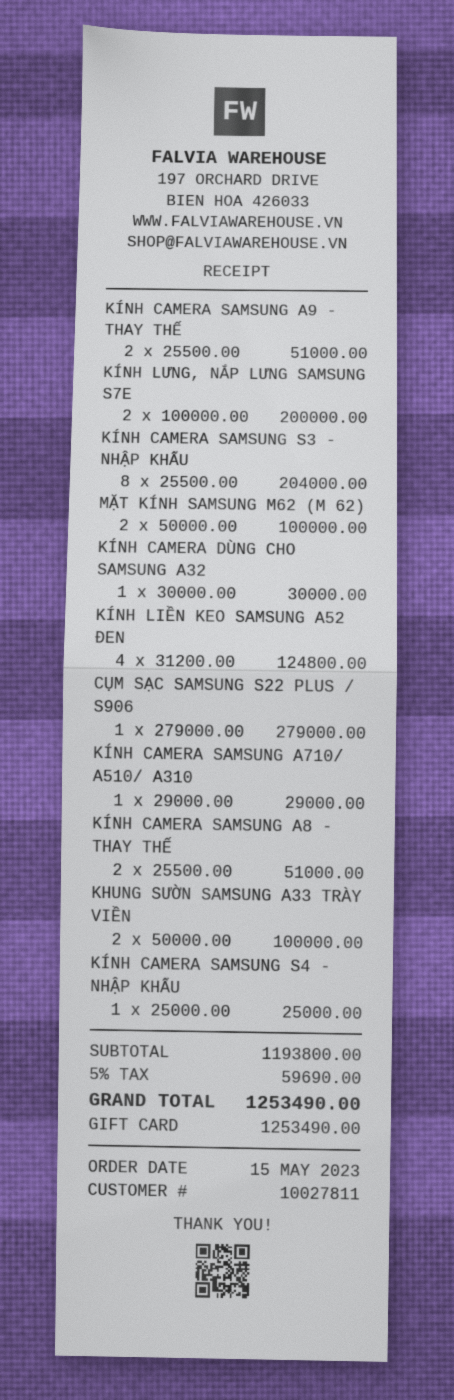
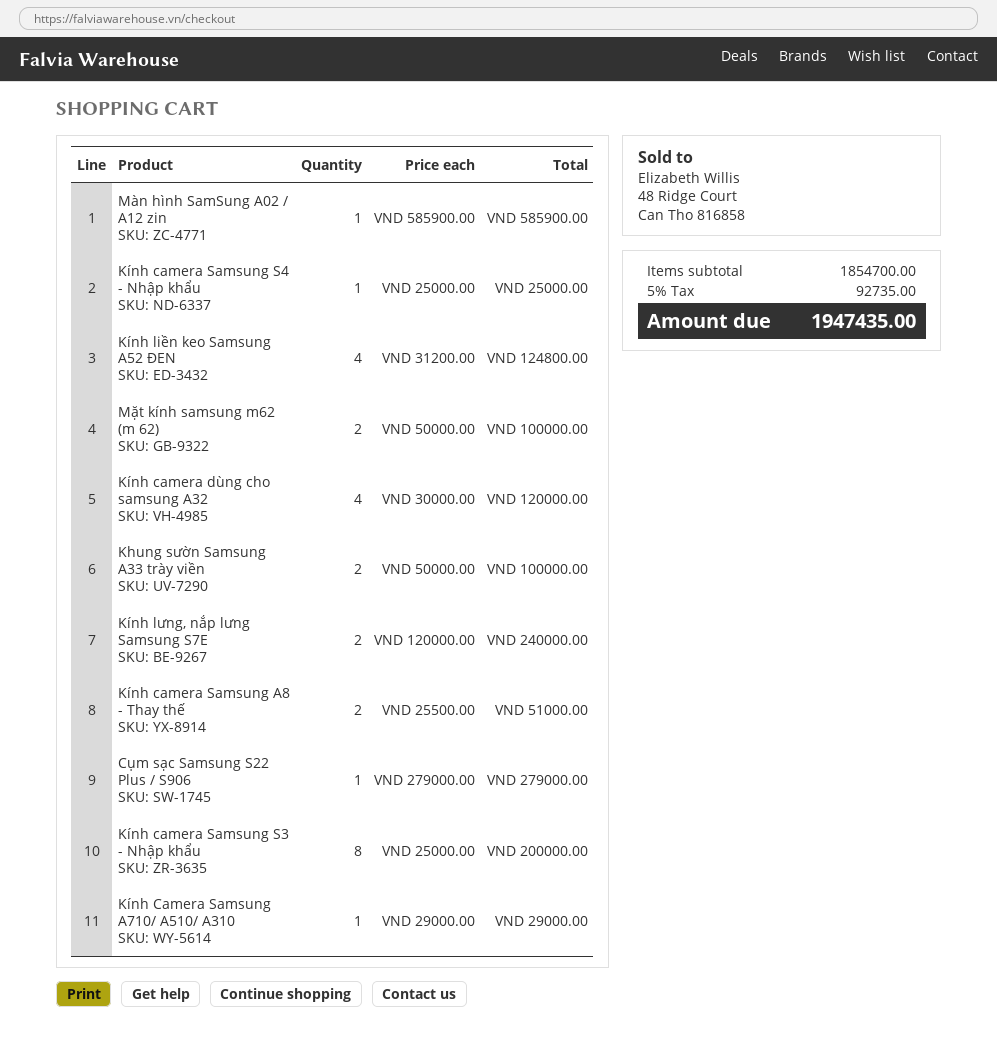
KÍNH CAMERA SAMSUNG A9 - THAY THẾ: 2 x 25500.00 = 51000.00 -> none
KÍNH LƯNG, NẮP LƯNG SAMSUNG S7E: 2 x 100000.00 = 200000.00 -> 2 x 120000.00 = 240000.00
KÍNH CAMERA SAMSUNG S3 - NHẬP KHẨU: 8 x 25500.00 = 204000.00 -> 8 x 25000.00 = 200000.00
KÍNH CAMERA DÙNG CHO SAMSUNG A32: 1 x 30000.00 = 30000.00 -> 4 x 30000.00 = 120000.00
Màn hình SamSung A02 / A12 zin: none -> 1 x 585900.00 = 585900.00
subtotal: 1193800.00 -> 1854700.00
tax: 5% = 59690.00 -> 5% = 92735.00
total: 1253490.00 -> 1947435.00

